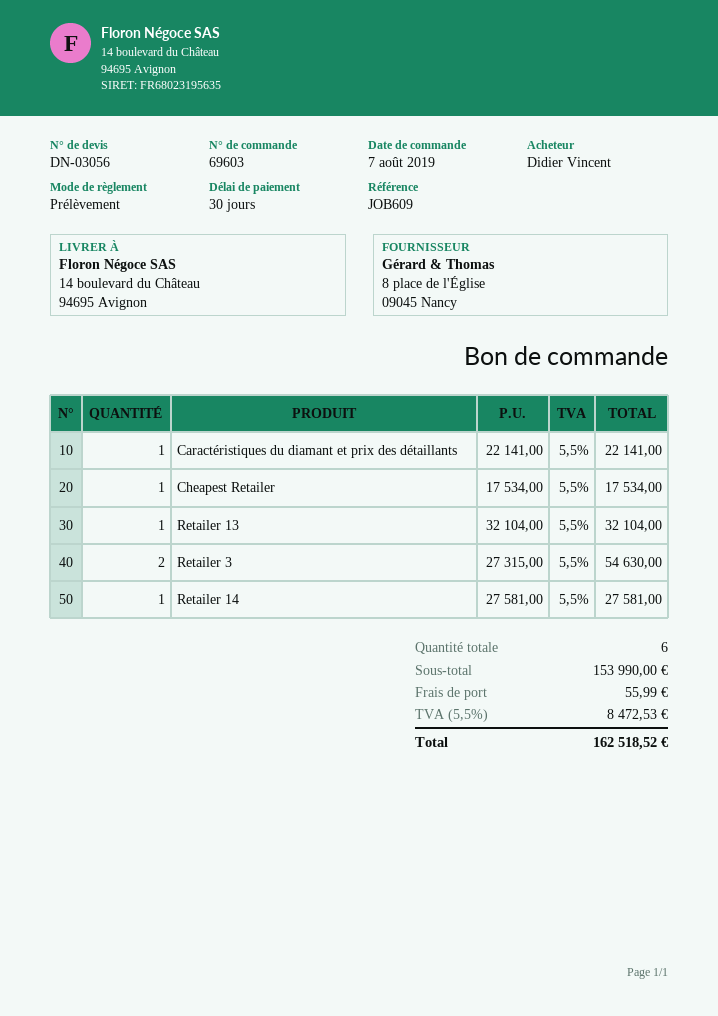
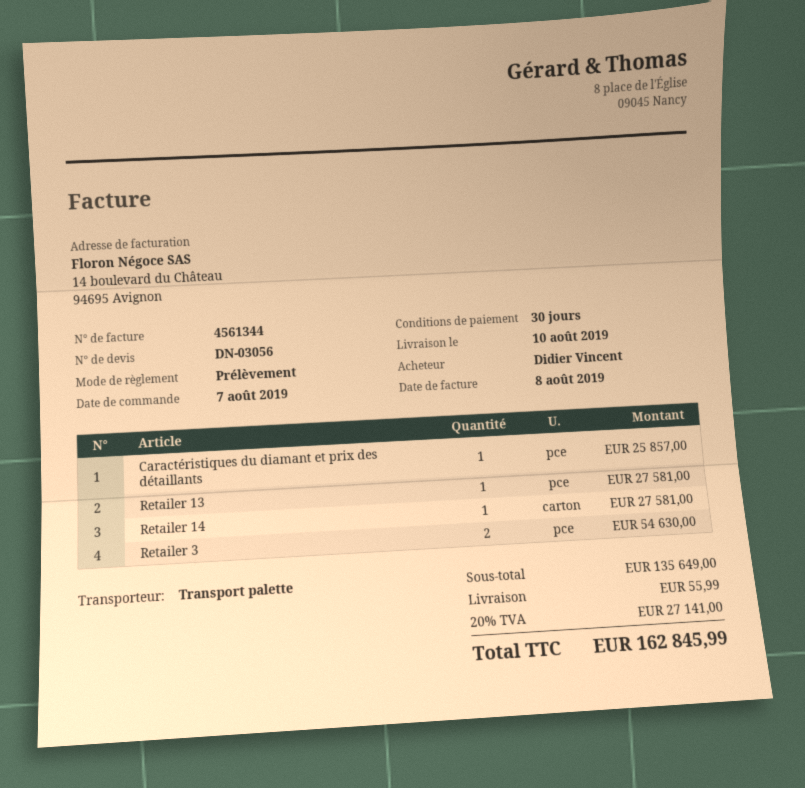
Caractéristiques du diamant et prix des détaillants: 1 for 22141.00 -> 1 for 25857.00
Cheapest Retailer: 1 for 17534.00 -> none
Retailer 13: 1 for 32104.00 -> 1 for 27581.00
subtotal: 153990.00 -> 135649.00
tax: 5.5% = 8472.53 -> 20% = 27141.00
total: 162518.52 -> 162845.99

